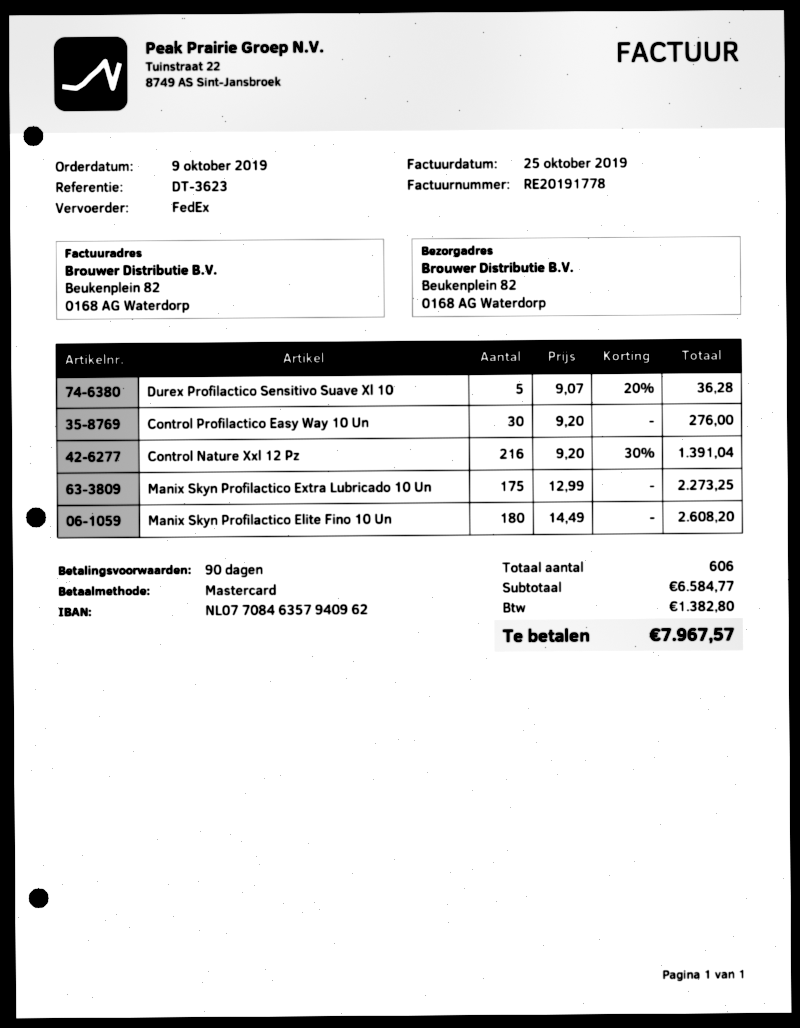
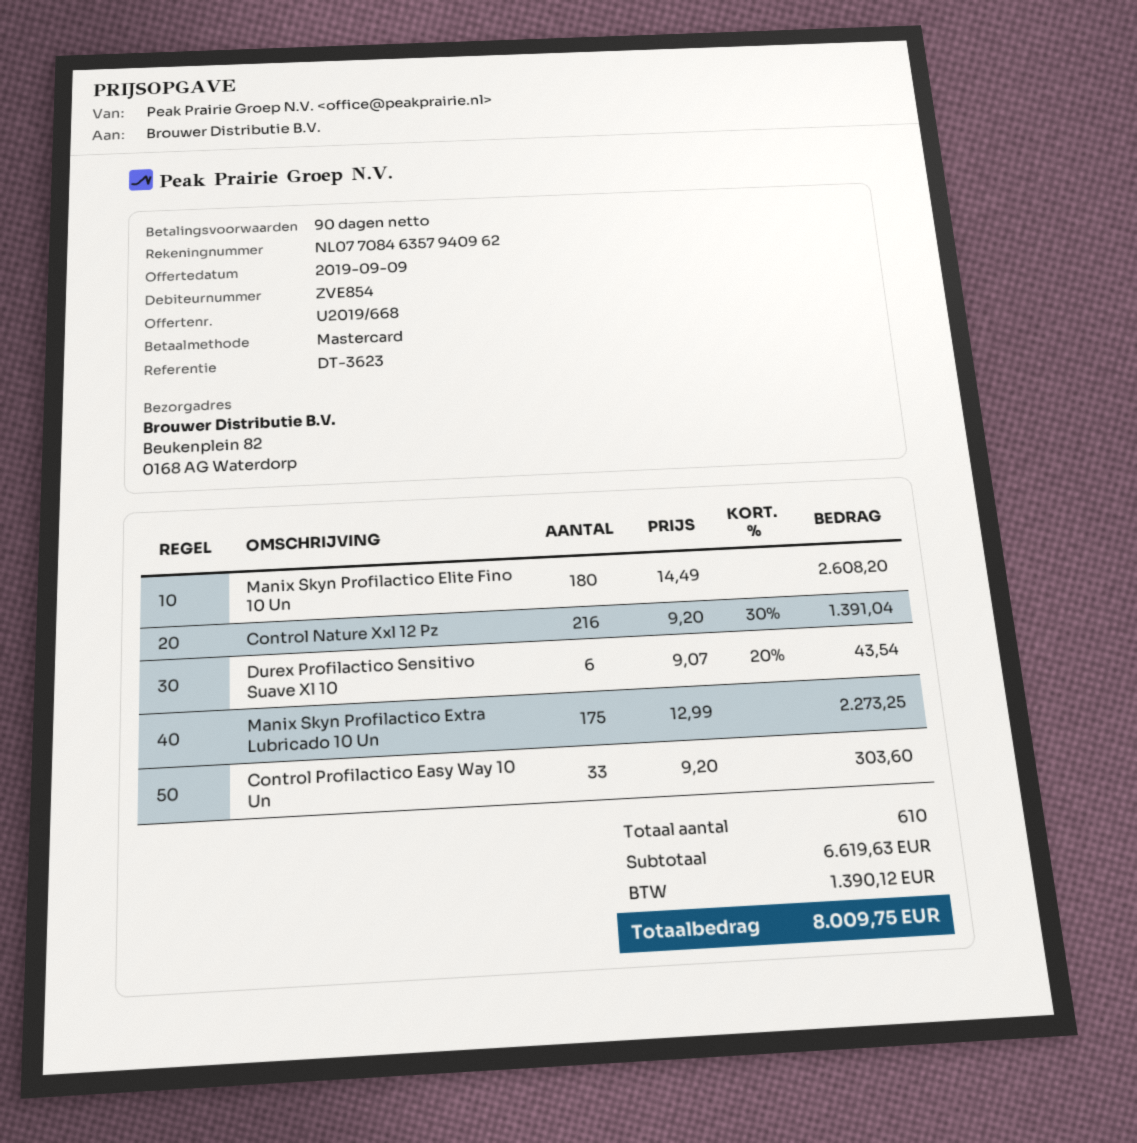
Durex Profilactico Sensitivo Suave Xl 10: 5 x 9.07 - 20% = 36.28 -> 6 x 9.07 - 20% = 43.54
Control Profilactico Easy Way 10 Un: 30 x 9.20 = 276.00 -> 33 x 9.20 = 303.60
total quantity: 606 -> 610
subtotal: 6584.77 -> 6619.63
tax: 1382.80 -> 1390.12
total: 7967.57 -> 8009.75

